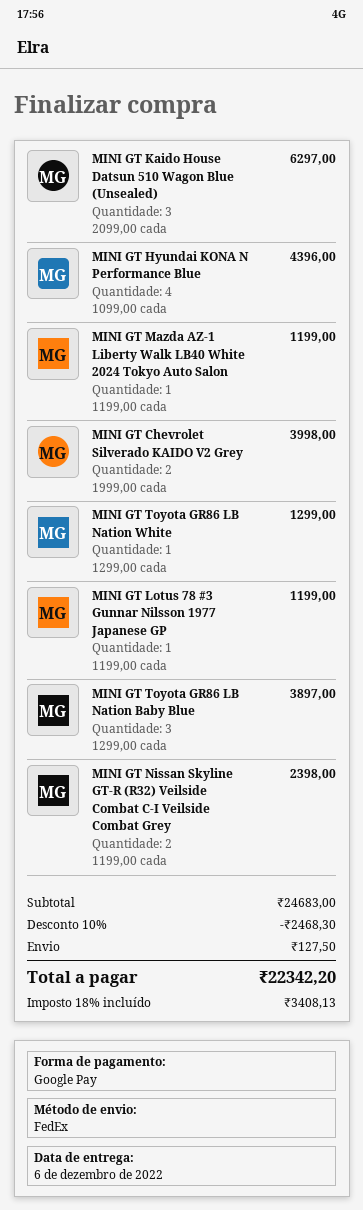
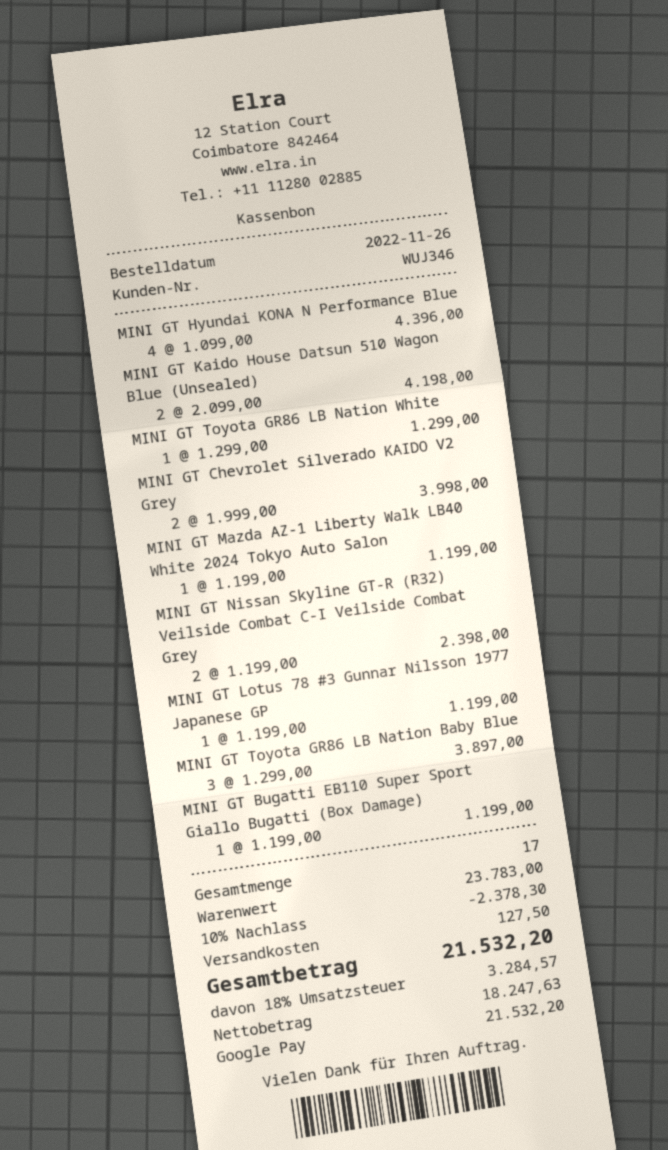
MINI GT Kaido House Datsun 510 Wagon Blue (Unsealed): 3 x 2099.00 = 6297.00 -> 2 x 2099.00 = 4198.00
MINI GT Bugatti EB110 Super Sport Giallo Bugatti (Box Damage): none -> 1 x 1199.00 = 1199.00
subtotal: 24683.00 -> 23783.00
discount: 10% = 2468.30 -> 10% = 2378.30
tax: 18% = 3408.13 -> 18% = 3284.57
total: 22342.20 -> 21532.20

